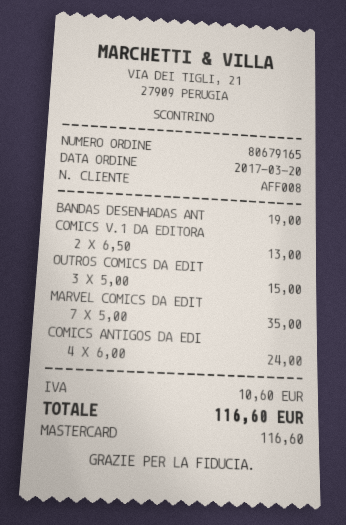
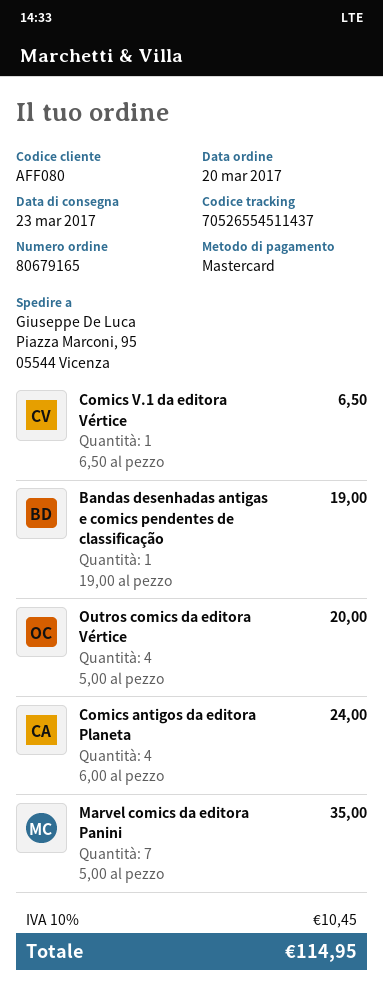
customer number: AFF008 -> AFF080
COMICS V.1 DA EDITORA: 2 x 6.50 = 13.00 -> 1 x 6.50 = 6.50
OUTROS COMICS DA EDIT: 3 x 5.00 = 15.00 -> 4 x 5.00 = 20.00
tax: 10.60 -> 10.45
total: 116.60 -> 114.95

